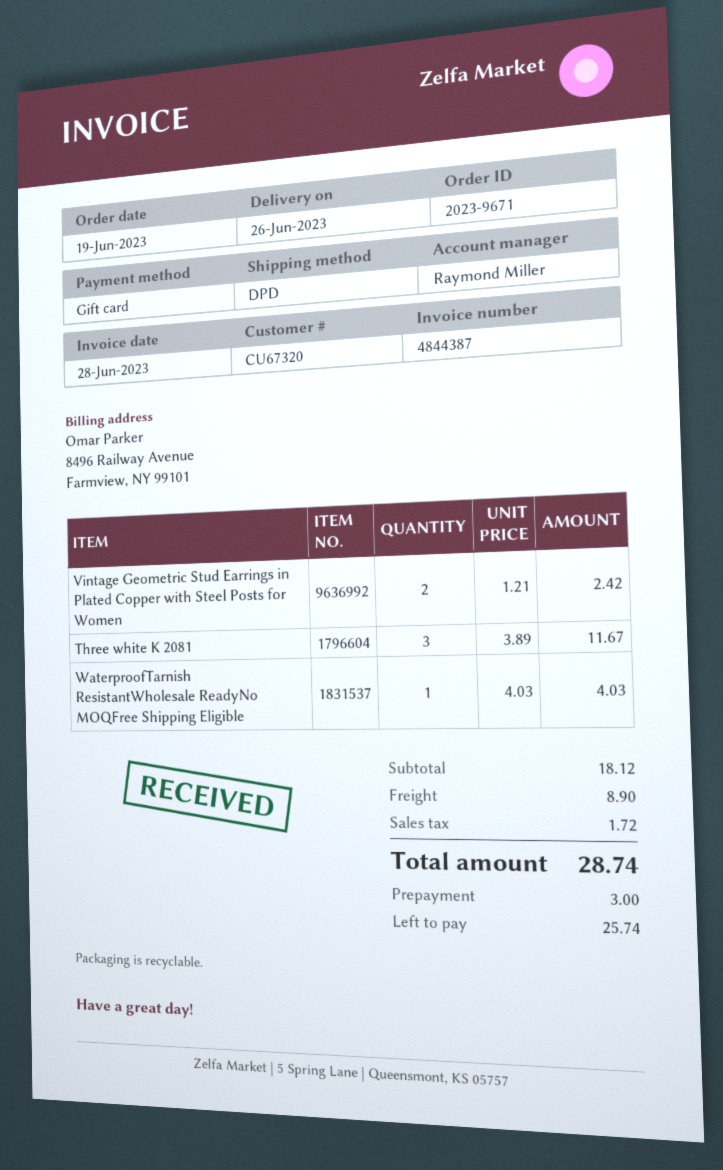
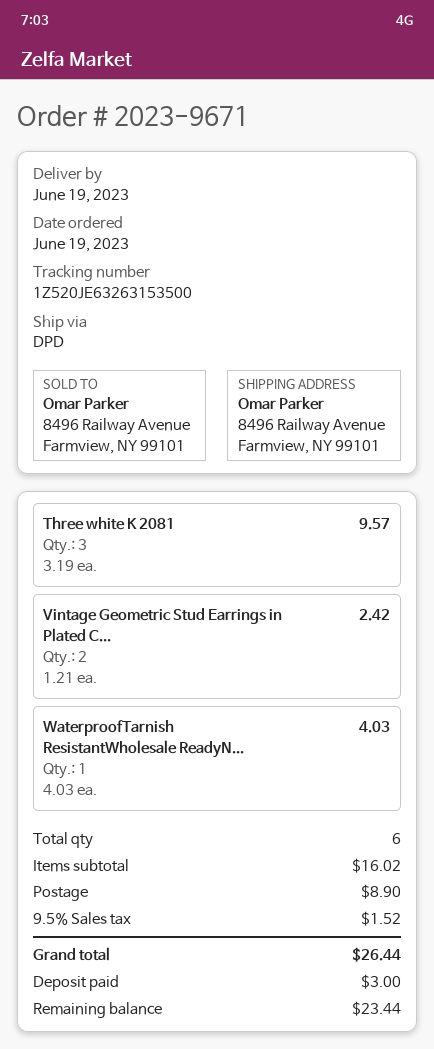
delivery date: 2023-06-26 -> 2023-06-19
Three white K 2081: 3 x 3.89 = 11.67 -> 3 x 3.19 = 9.57
subtotal: 18.12 -> 16.02
tax: 1.72 -> 1.52
total: 28.74 -> 26.44
balance: 25.74 -> 23.44

